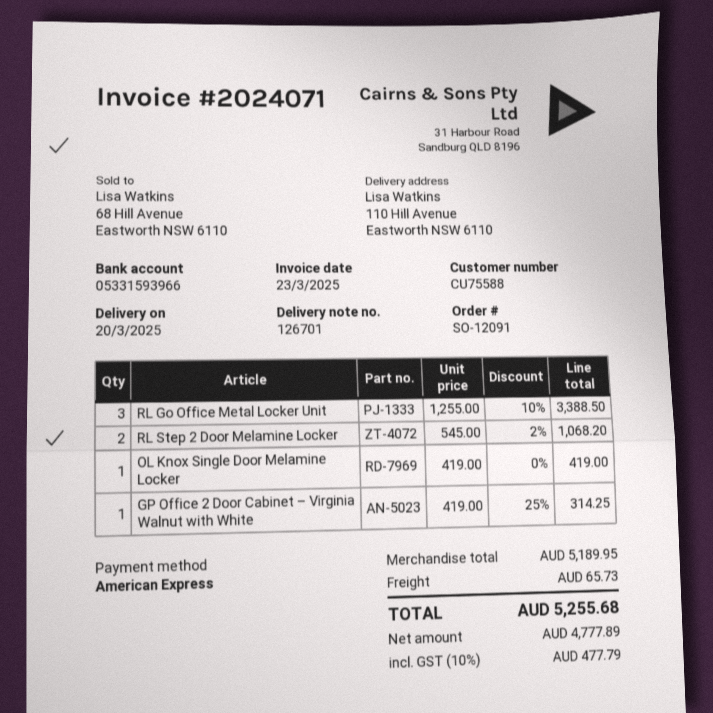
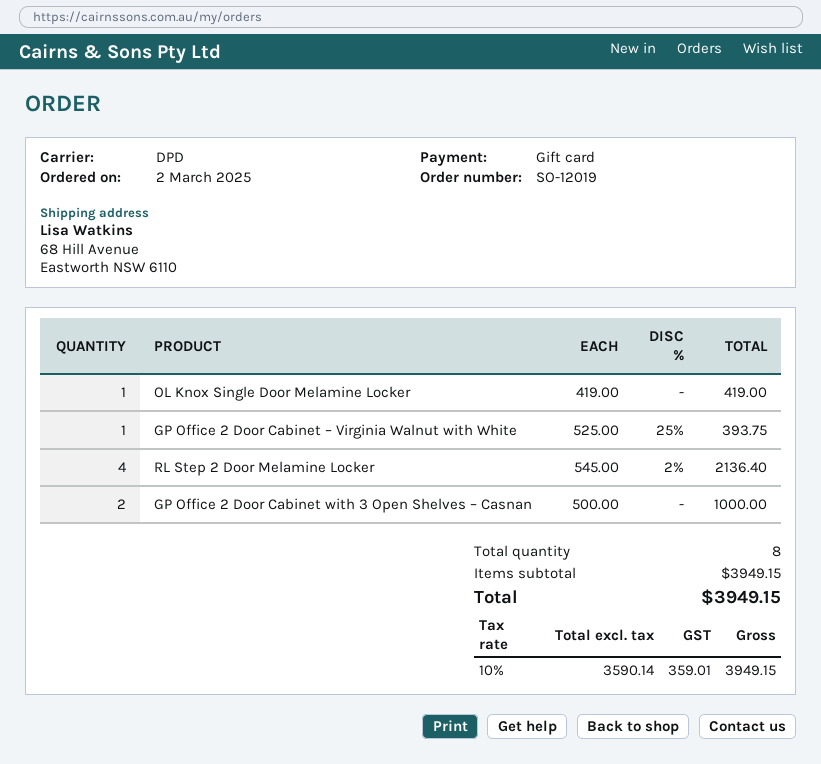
order number: SO-12091 -> SO-12019
payment method: American Express -> gift card
ship to: 110 Hill Avenue, Eastworth NSW 6110 -> 68 Hill Avenue, Eastworth NSW 6110
RL Go Office Metal Locker Unit: 3 x 1255.00 - 10% = 3388.50 -> none
RL Step 2 Door Melamine Locker: 2 x 545.00 - 2% = 1068.20 -> 4 x 545.00 - 2% = 2136.40
GP Office 2 Door Cabinet – Virginia Walnut with White: 1 x 419.00 - 25% = 314.25 -> 1 x 525.00 - 25% = 393.75
GP Office 2 Door Cabinet with 3 Open Shelves – Casnan: none -> 2 x 500.00 = 1000.00
subtotal: 5189.95 -> 3949.15
shipping: 65.73 -> none
net: 4777.89 -> 3590.14
tax: 10% = 477.79 -> 10% = 359.01
total: 5255.68 -> 3949.15

